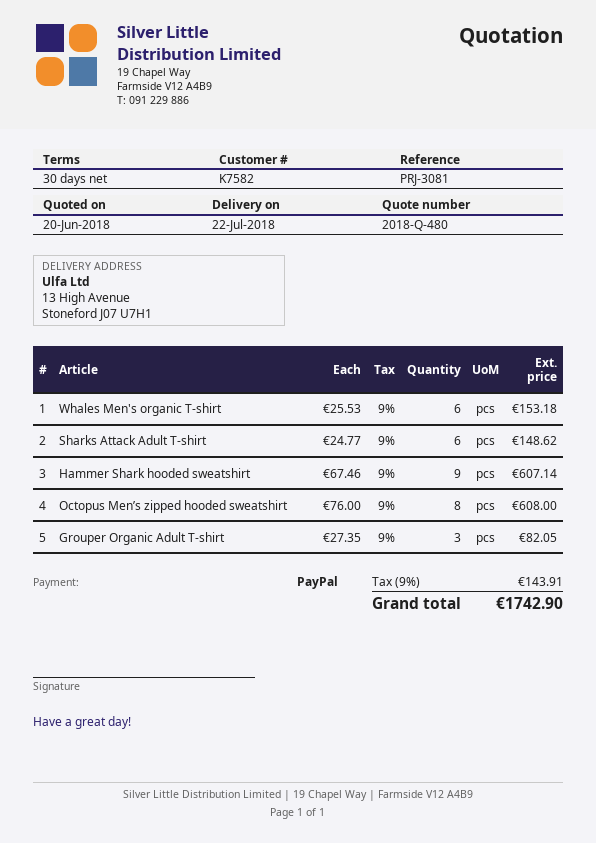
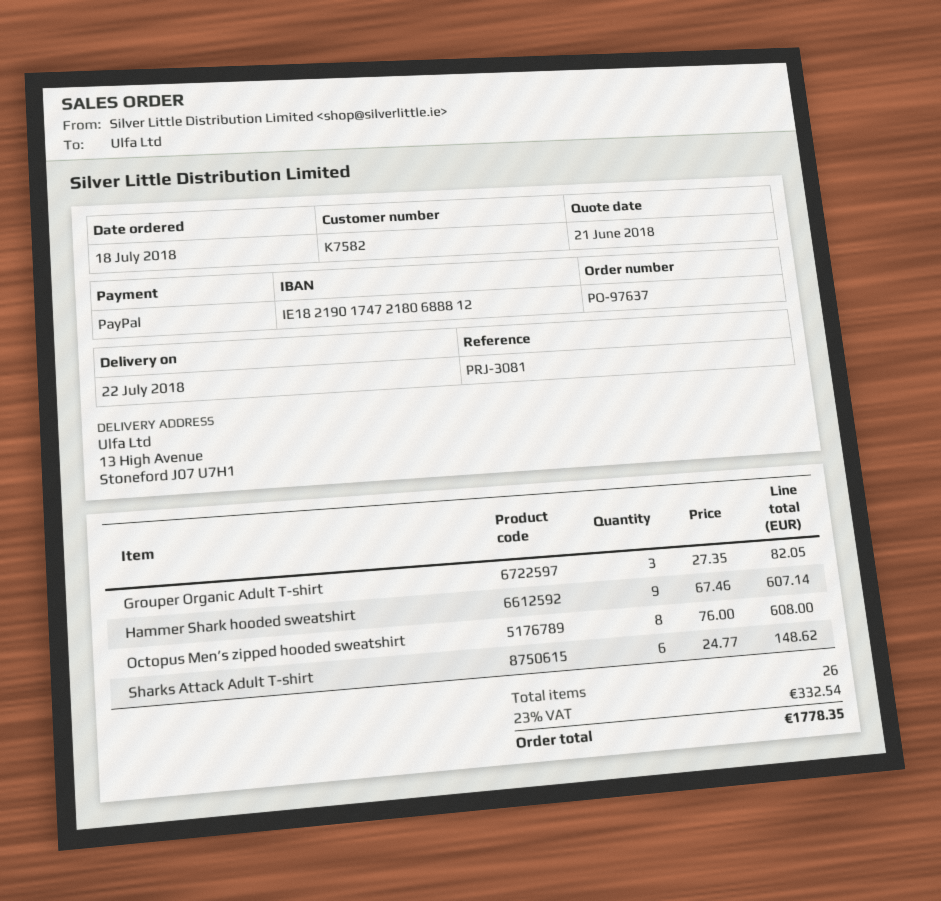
quote date: 2018-06-20 -> 2018-06-21
Whales Men's organic T-shirt: 6 x 25.53 = 153.18 -> none
tax: 9% = 143.91 -> 23% = 332.54
total: 1742.90 -> 1778.35

